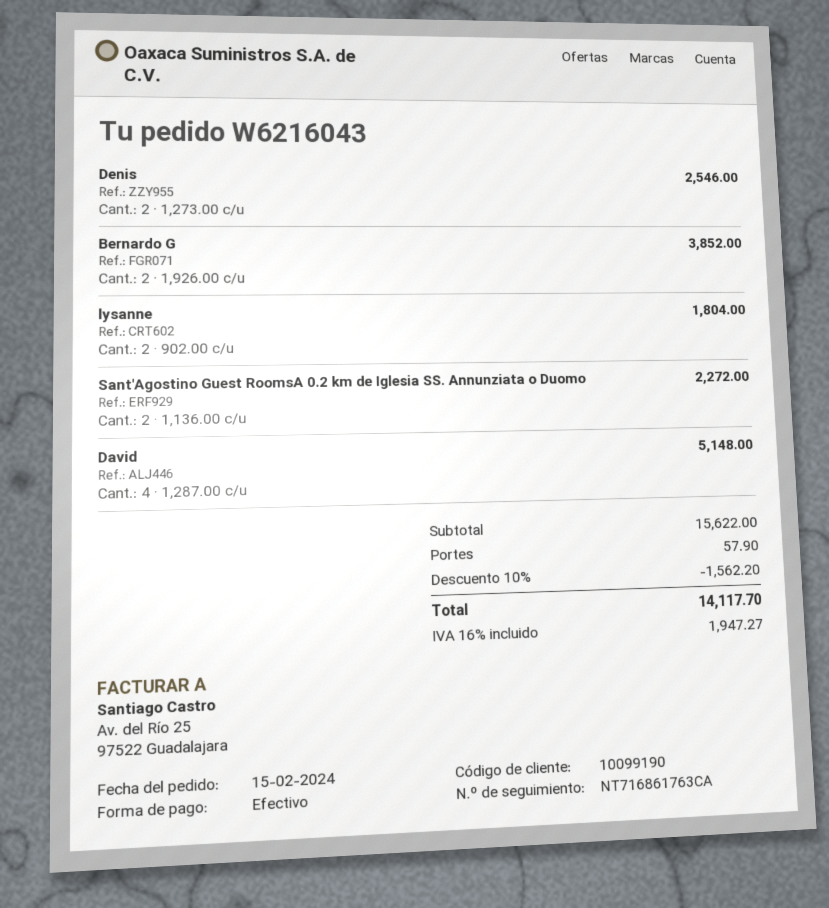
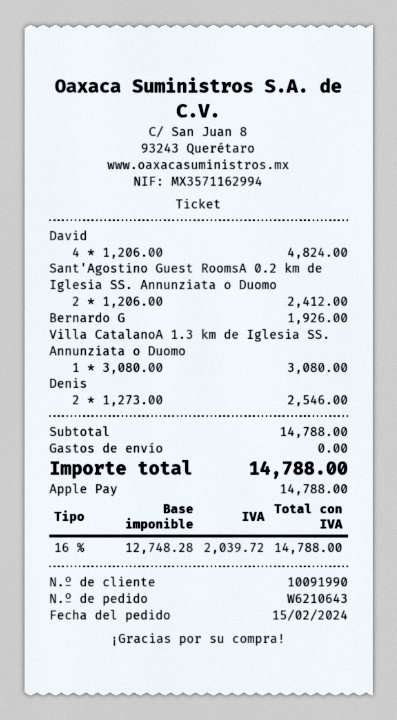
order number: W6216043 -> W6210643
customer number: 10099190 -> 10091990
payment method: cash -> Apple Pay
Bernardo G: 2 x 1926.00 = 3852.00 -> 1 x 1926.00 = 1926.00
lysanne: 2 x 902.00 = 1804.00 -> none
Sant'Agostino Guest RoomsA 0.2 km de Iglesia SS. Annunziata o Duomo: 2 x 1136.00 = 2272.00 -> 2 x 1206.00 = 2412.00
David: 4 x 1287.00 = 5148.00 -> 4 x 1206.00 = 4824.00
Villa CatalanoA 1.3 km de Iglesia SS. Annunziata o Duomo: none -> 1 x 3080.00 = 3080.00
subtotal: 15622.00 -> 14788.00
discount: 10% = 1562.20 -> none
shipping: 57.90 -> 0.00
tax: 16% = 1947.27 -> 16% = 2039.72
total: 14117.70 -> 14788.00

